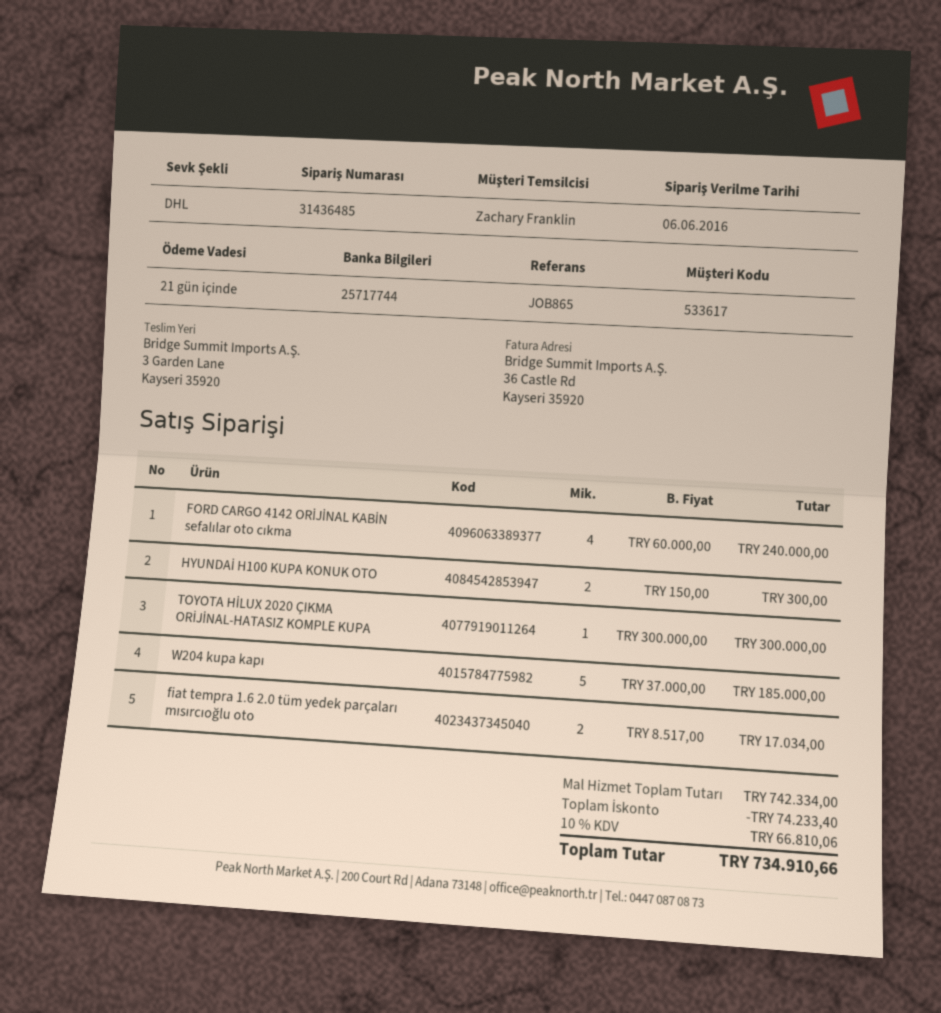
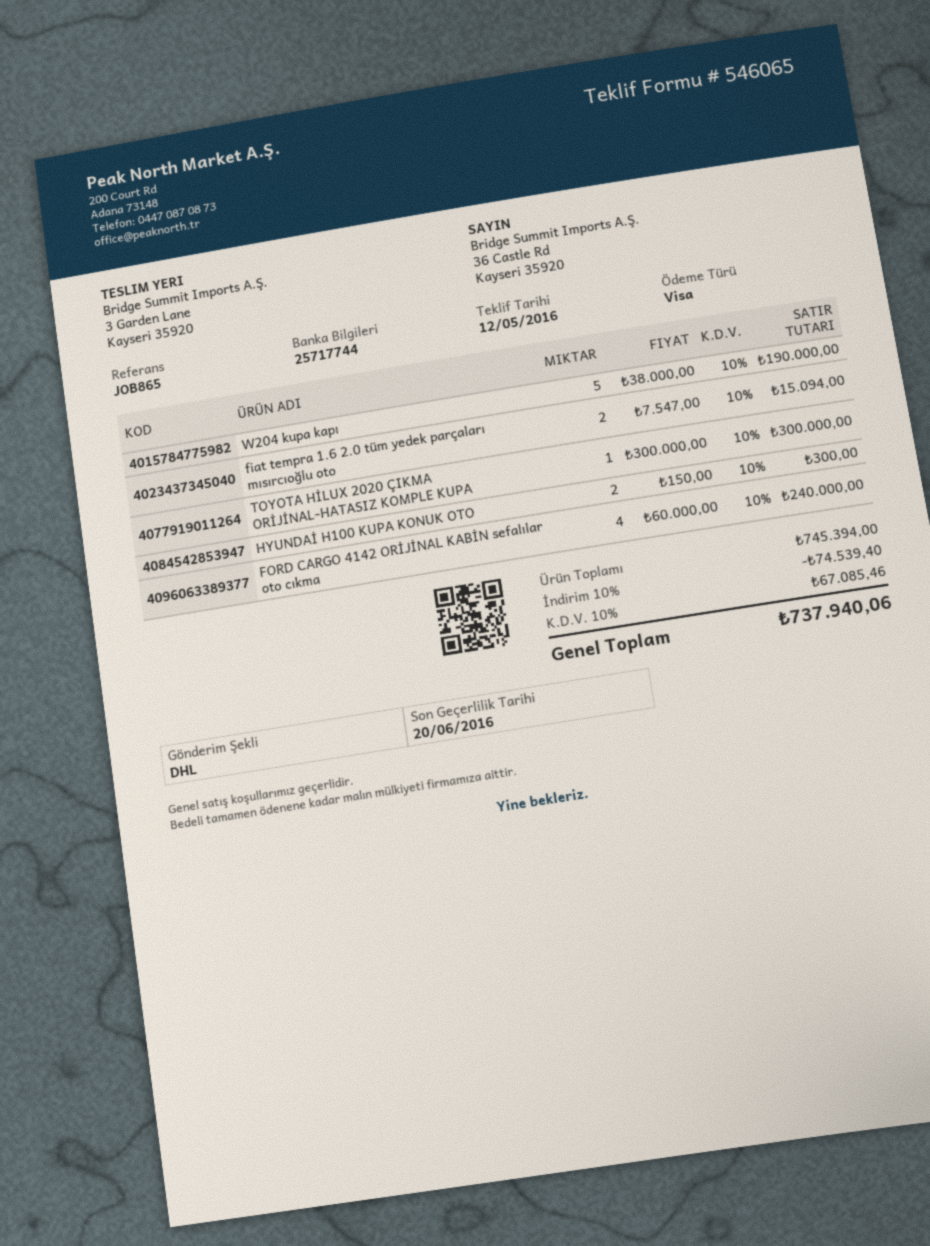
W204 kupa kapı: 5 x 37000.00 = 185000.00 -> 5 x 38000.00 = 190000.00
fiat tempra 1.6 2.0 tüm yedek parçaları mısırcıoğlu oto: 2 x 8517.00 = 17034.00 -> 2 x 7547.00 = 15094.00
subtotal: 742334.00 -> 745394.00
discount: 74233.40 -> 74539.40
tax: 10% = 66810.06 -> 10% = 67085.46
total: 734910.66 -> 737940.06

